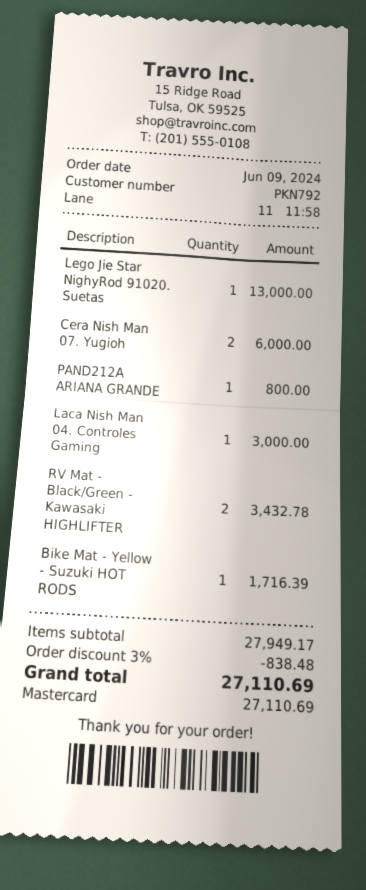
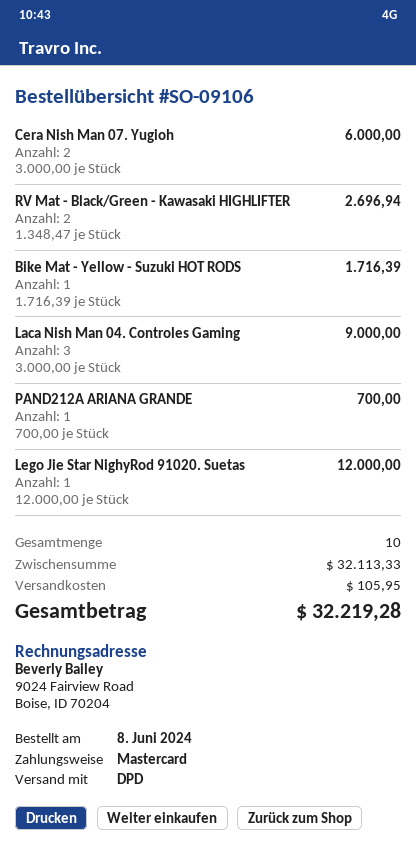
order date: 2024-06-09 -> 2024-06-08
Lego Jie Star NighyRod 91020. Suetas: 1 for 13000.00 -> 1 for 12000.00
PAND212A ARIANA GRANDE: 1 for 800.00 -> 1 for 700.00
Laca Nish Man 04. Controles Gaming: 1 for 3000.00 -> 3 for 9000.00
RV Mat - Black/Green - Kawasaki HIGHLIFTER: 2 for 3432.78 -> 2 for 2696.94
subtotal: 27949.17 -> 32113.33
discount: 3% = 838.48 -> none
shipping: none -> 105.95
total: 27110.69 -> 32219.28

